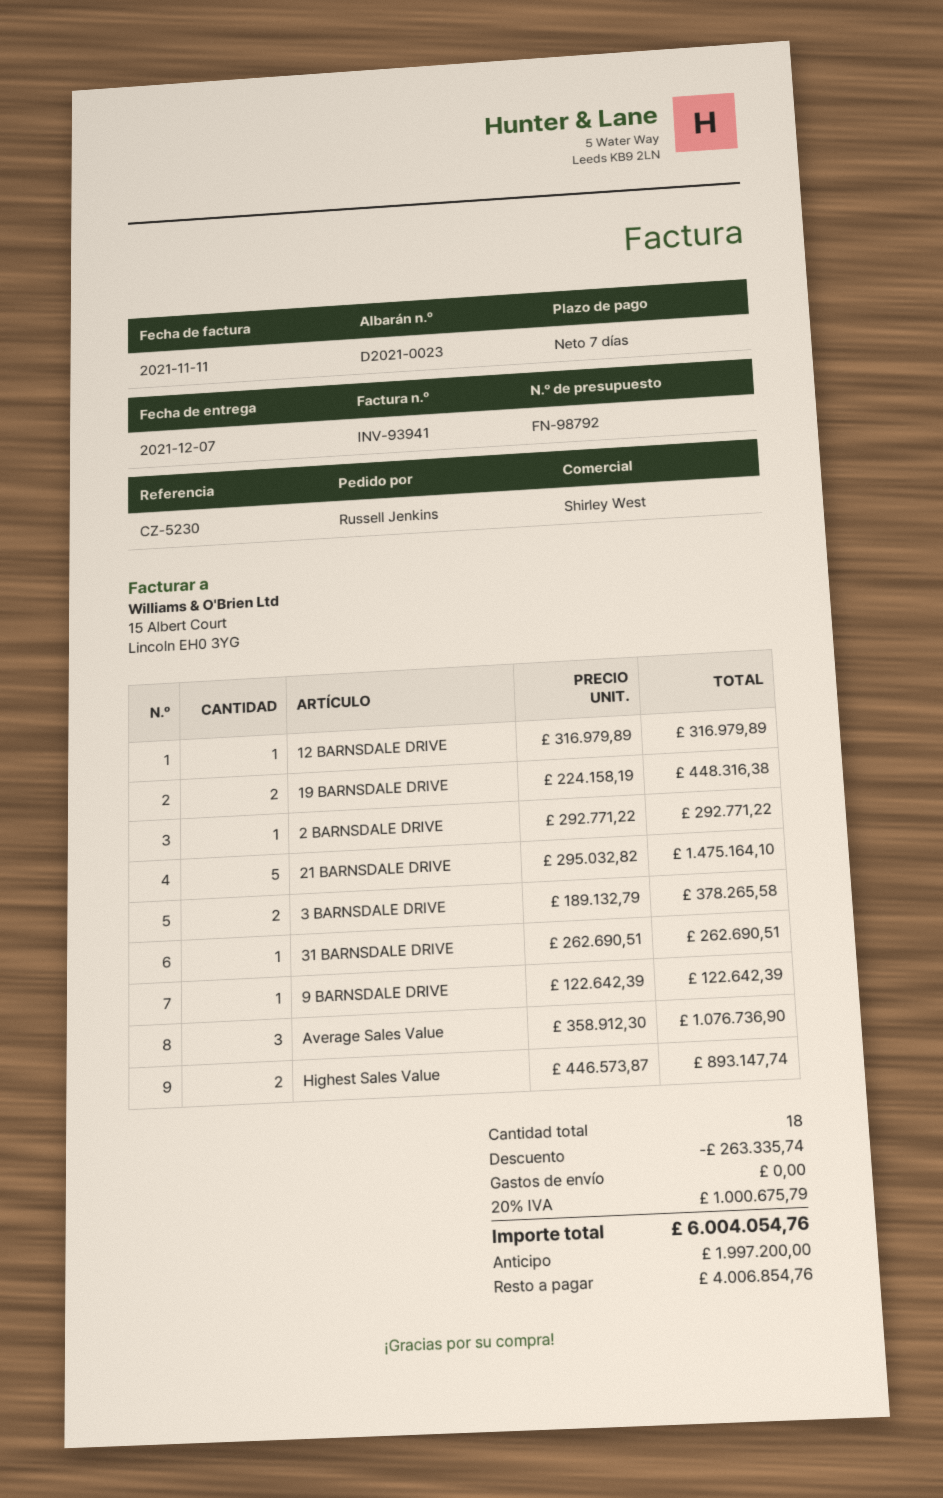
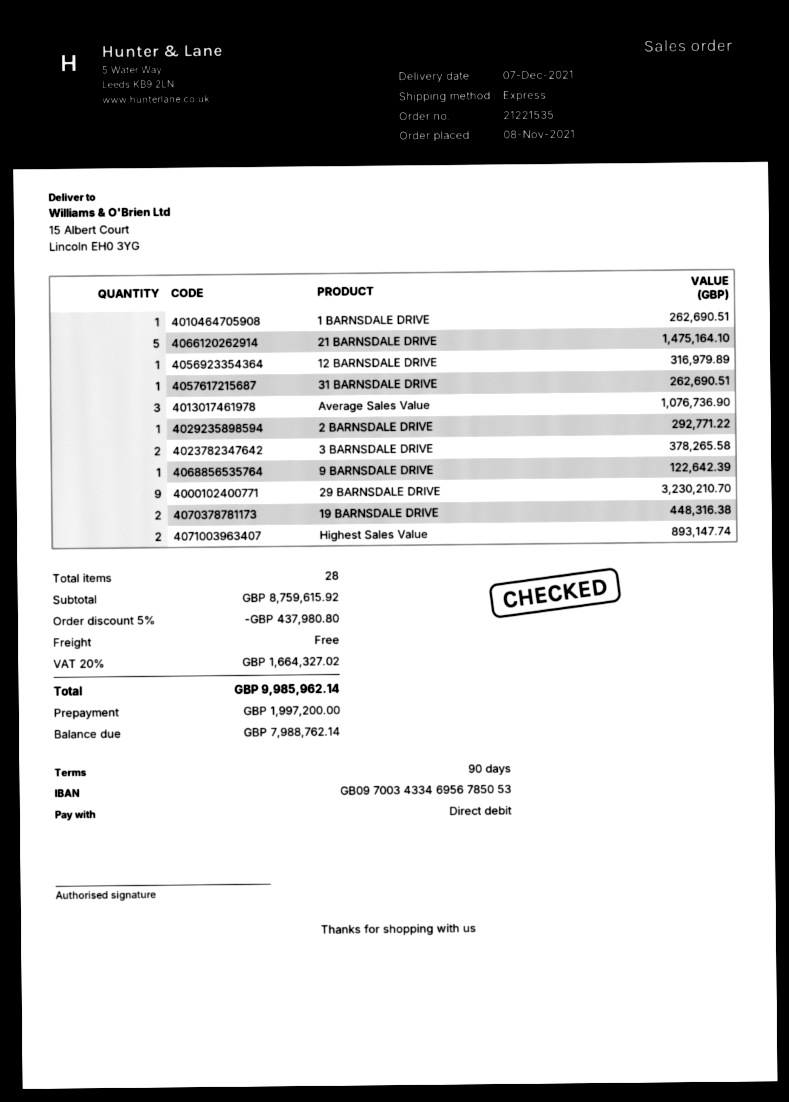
payment terms: 7 days -> 90 days
1 BARNSDALE DRIVE: none -> 1 for 262690.51
29 BARNSDALE DRIVE: none -> 9 for 3230210.70
total quantity: 18 -> 28
discount: 263335.74 -> 437980.80
tax: 20% = 1000675.79 -> 20% = 1664327.02
total: 6004054.76 -> 9985962.14
balance: 4006854.76 -> 7988762.14

